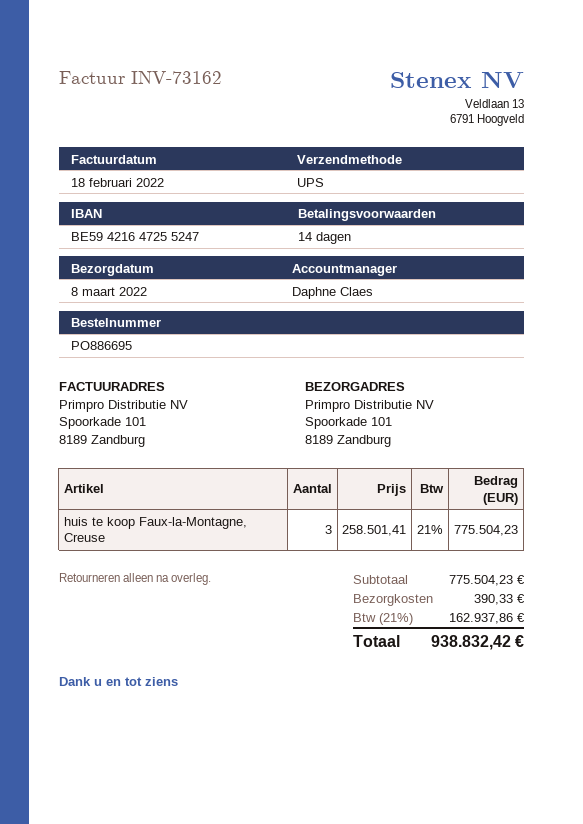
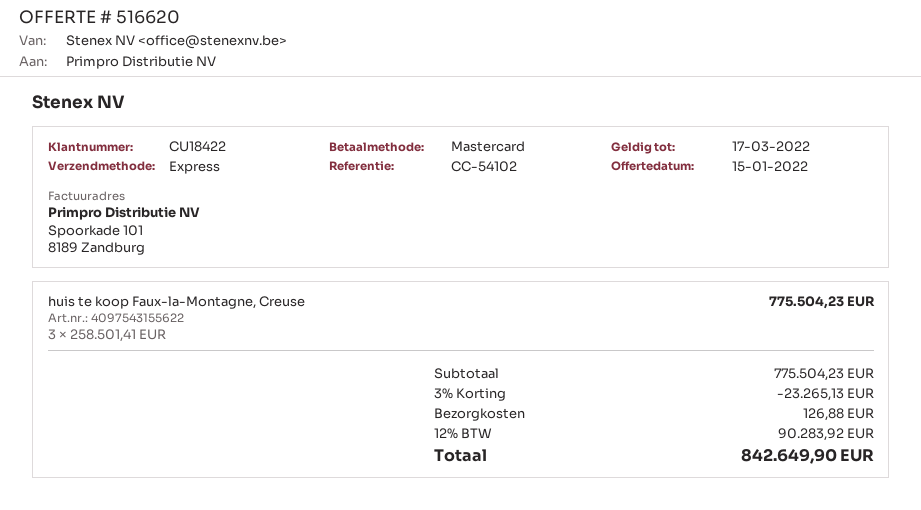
shipping method: UPS -> express
discount: none -> 3% = 23265.13
shipping: 390.33 -> 126.88
tax: 21% = 162937.86 -> 12% = 90283.92
total: 938832.42 -> 842649.90

